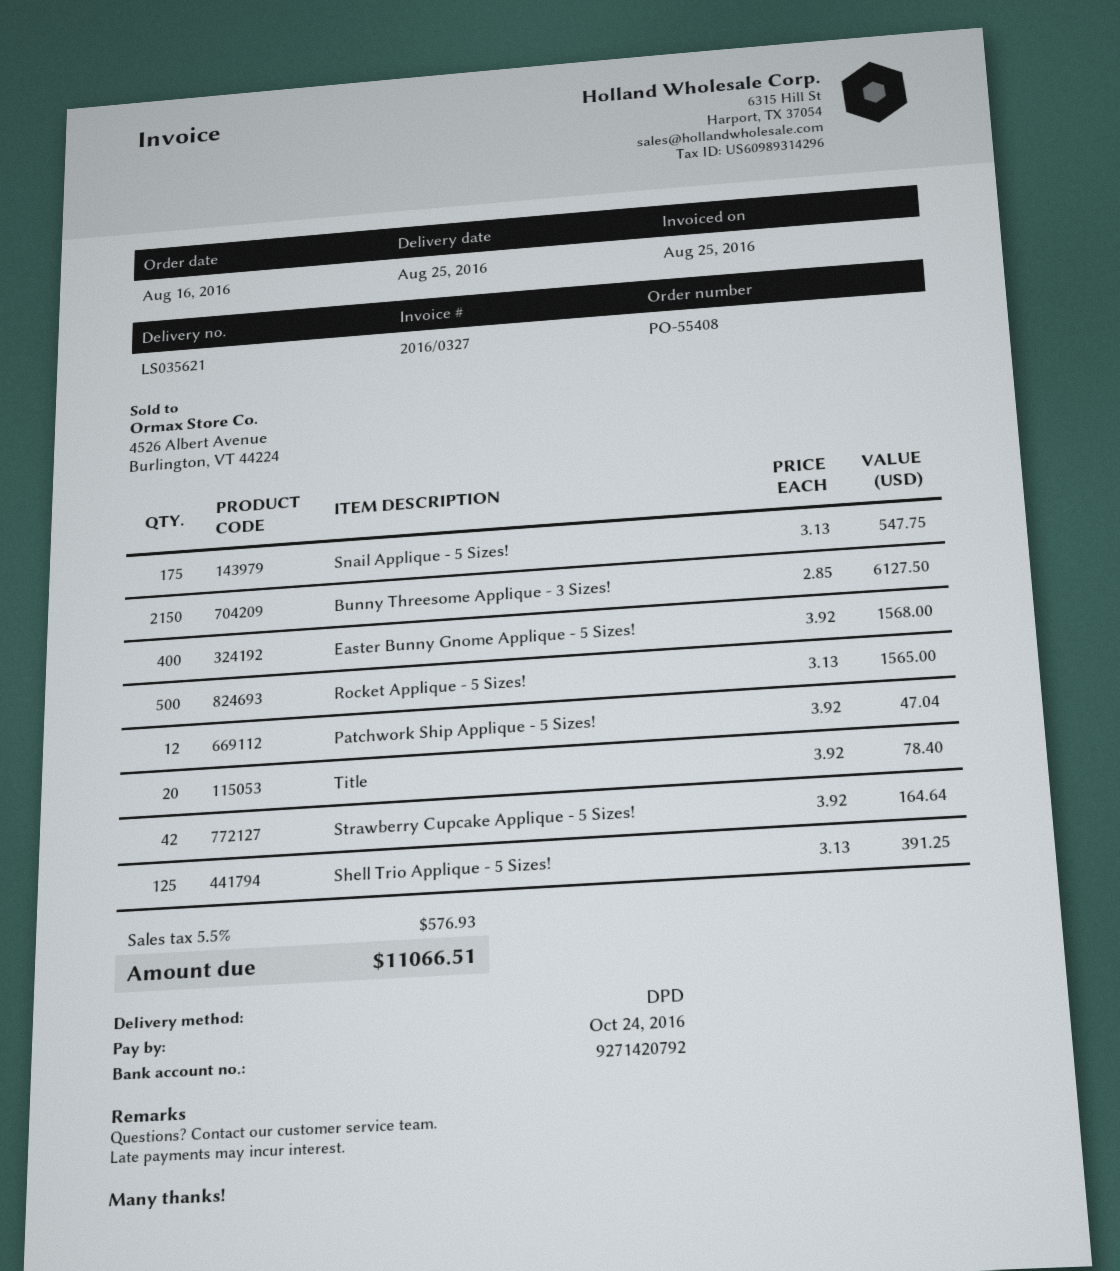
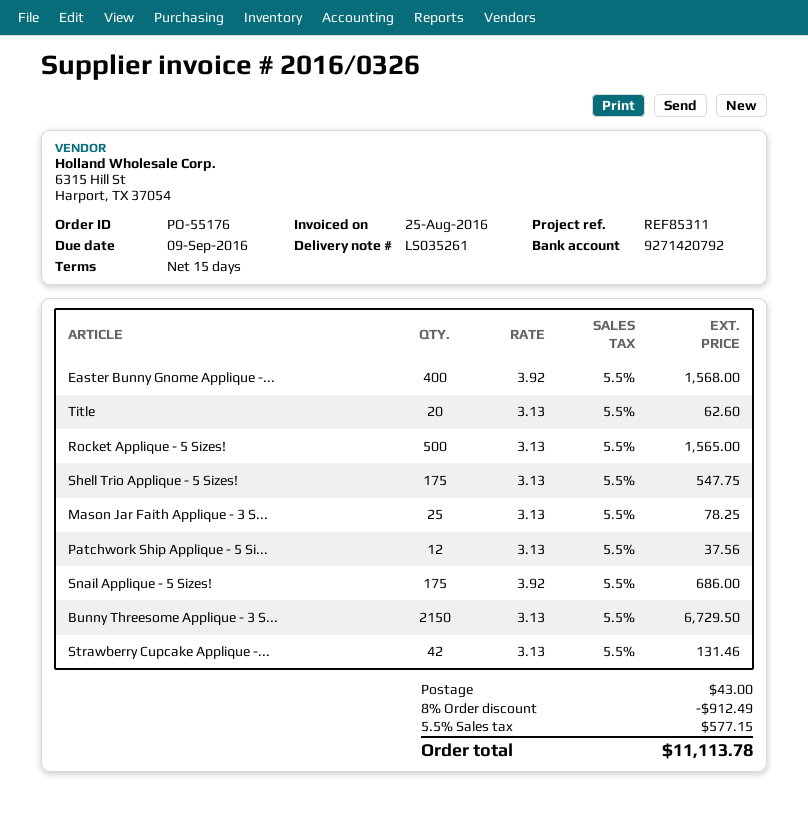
order number: PO-55408 -> PO-55176
delivery note number: LS035621 -> LS035261
invoice number: 2016/0327 -> 2016/0326
due date: 2016-10-24 -> 2016-09-09
Snail Applique - 5 Sizes!: 175 x 3.13 = 547.75 -> 175 x 3.92 = 686.00
Bunny Threesome Applique - 3 Sizes!: 2150 x 2.85 = 6127.50 -> 2150 x 3.13 = 6729.50
Patchwork Ship Applique - 5 Sizes!: 12 x 3.92 = 47.04 -> 12 x 3.13 = 37.56
Title: 20 x 3.92 = 78.40 -> 20 x 3.13 = 62.60
Strawberry Cupcake Applique - 5 Sizes!: 42 x 3.92 = 164.64 -> 42 x 3.13 = 131.46
Shell Trio Applique - 5 Sizes!: 125 x 3.13 = 391.25 -> 175 x 3.13 = 547.75
Mason Jar Faith Applique - 3 S...: none -> 25 x 3.13 = 78.25
discount: none -> 8% = 912.49
shipping: none -> 43.00
tax: 5.5% = 576.93 -> 5.5% = 577.15
total: 11066.51 -> 11113.78

